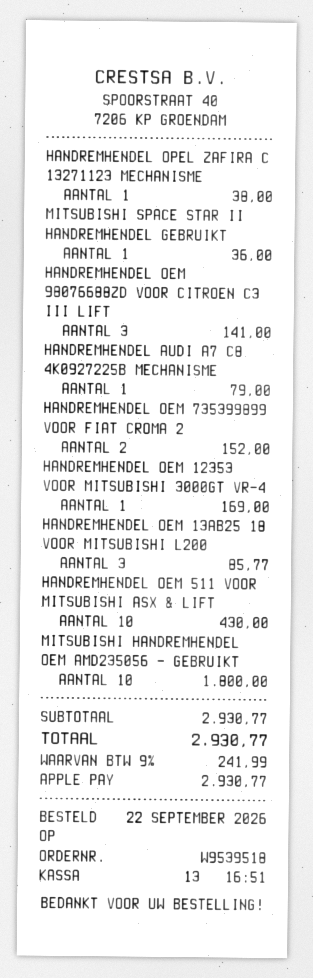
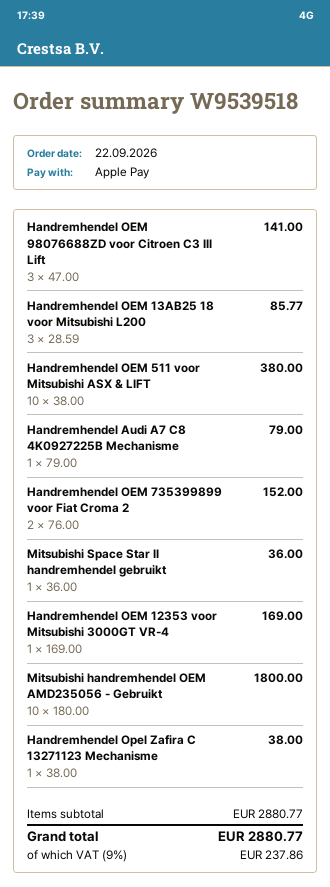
HANDREMHENDEL OEM 511 VOOR MITSUBISHI ASX & LIFT: 10 for 430.00 -> 10 for 380.00
subtotal: 2930.77 -> 2880.77
tax: 9% = 241.99 -> 9% = 237.86
total: 2930.77 -> 2880.77

